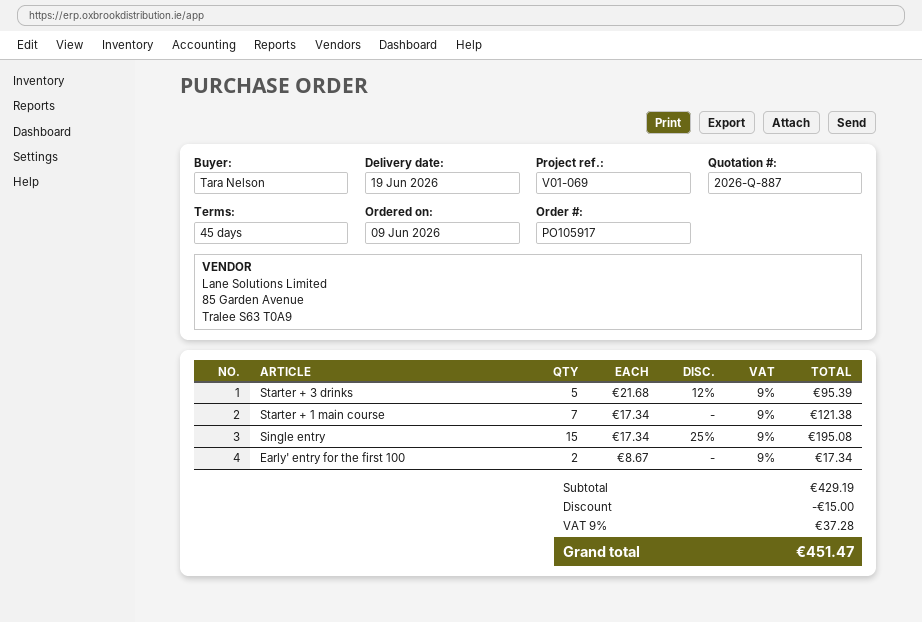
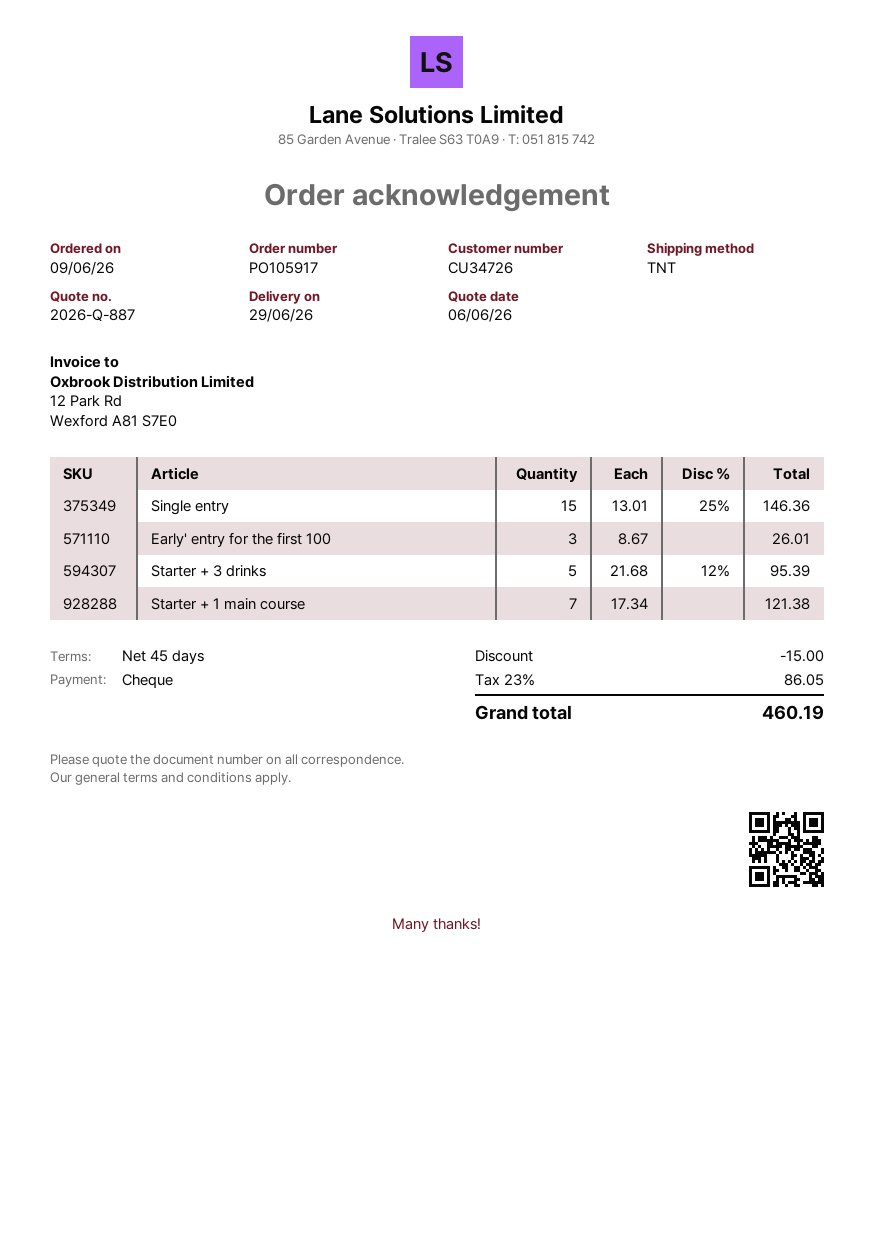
delivery date: 2026-06-19 -> 2026-06-29
Single entry: 15 x 17.34 - 25% = 195.08 -> 15 x 13.01 - 25% = 146.36
Early' entry for the first 100: 2 x 8.67 = 17.34 -> 3 x 8.67 = 26.01
tax: 9% = 37.28 -> 23% = 86.05
total: 451.47 -> 460.19

